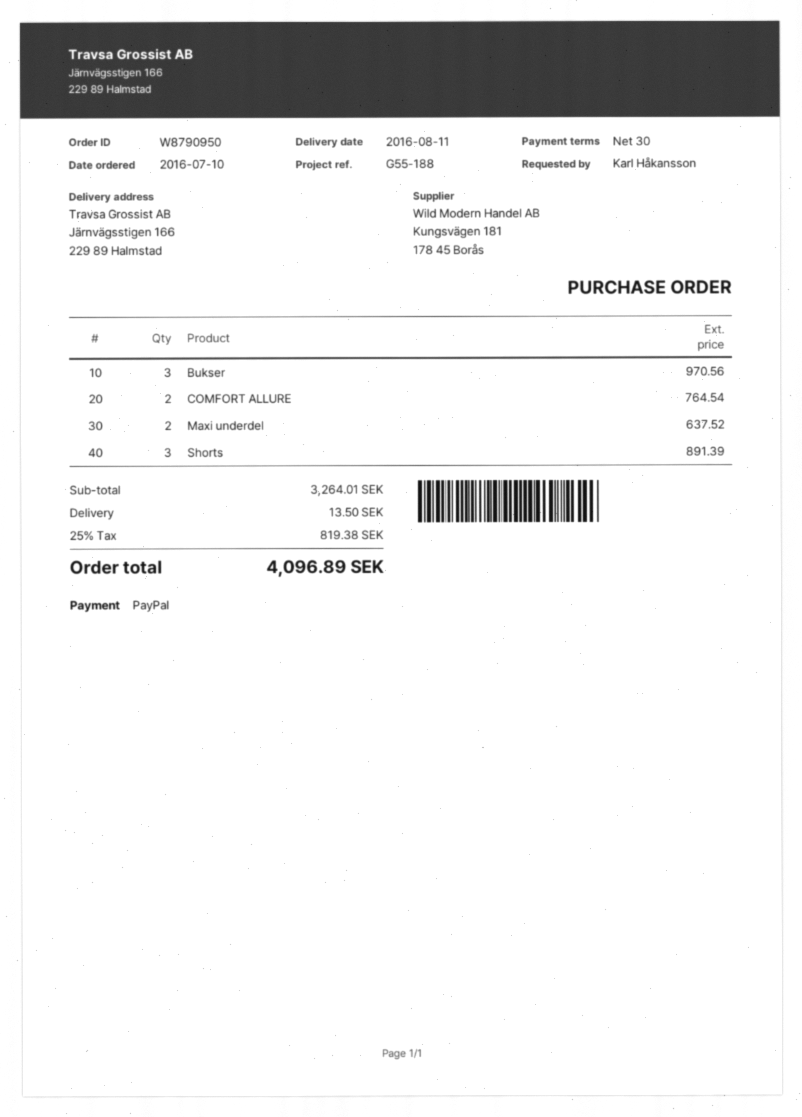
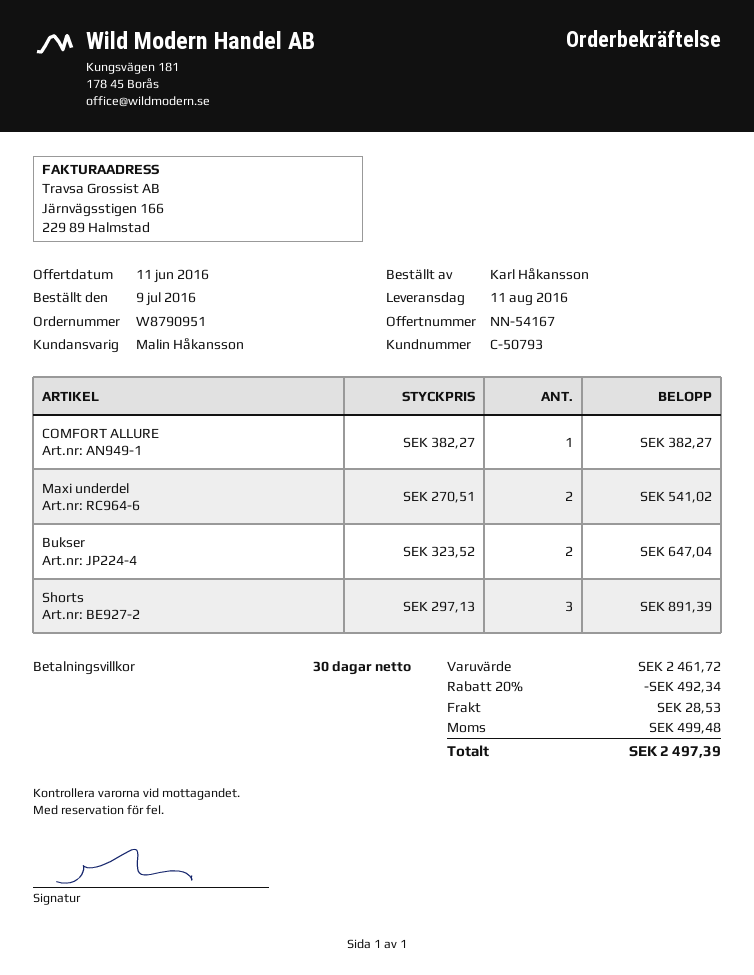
order number: W8790950 -> W8790951
order date: 2016-07-10 -> 2016-07-09
Bukser: 3 for 970.56 -> 2 for 647.04
COMFORT ALLURE: 2 for 764.54 -> 1 for 382.27
Maxi underdel: 2 for 637.52 -> 2 for 541.02
subtotal: 3264.01 -> 2461.72
discount: none -> 20% = 492.34
shipping: 13.50 -> 28.53
tax: 819.38 -> 499.48
total: 4096.89 -> 2497.39

